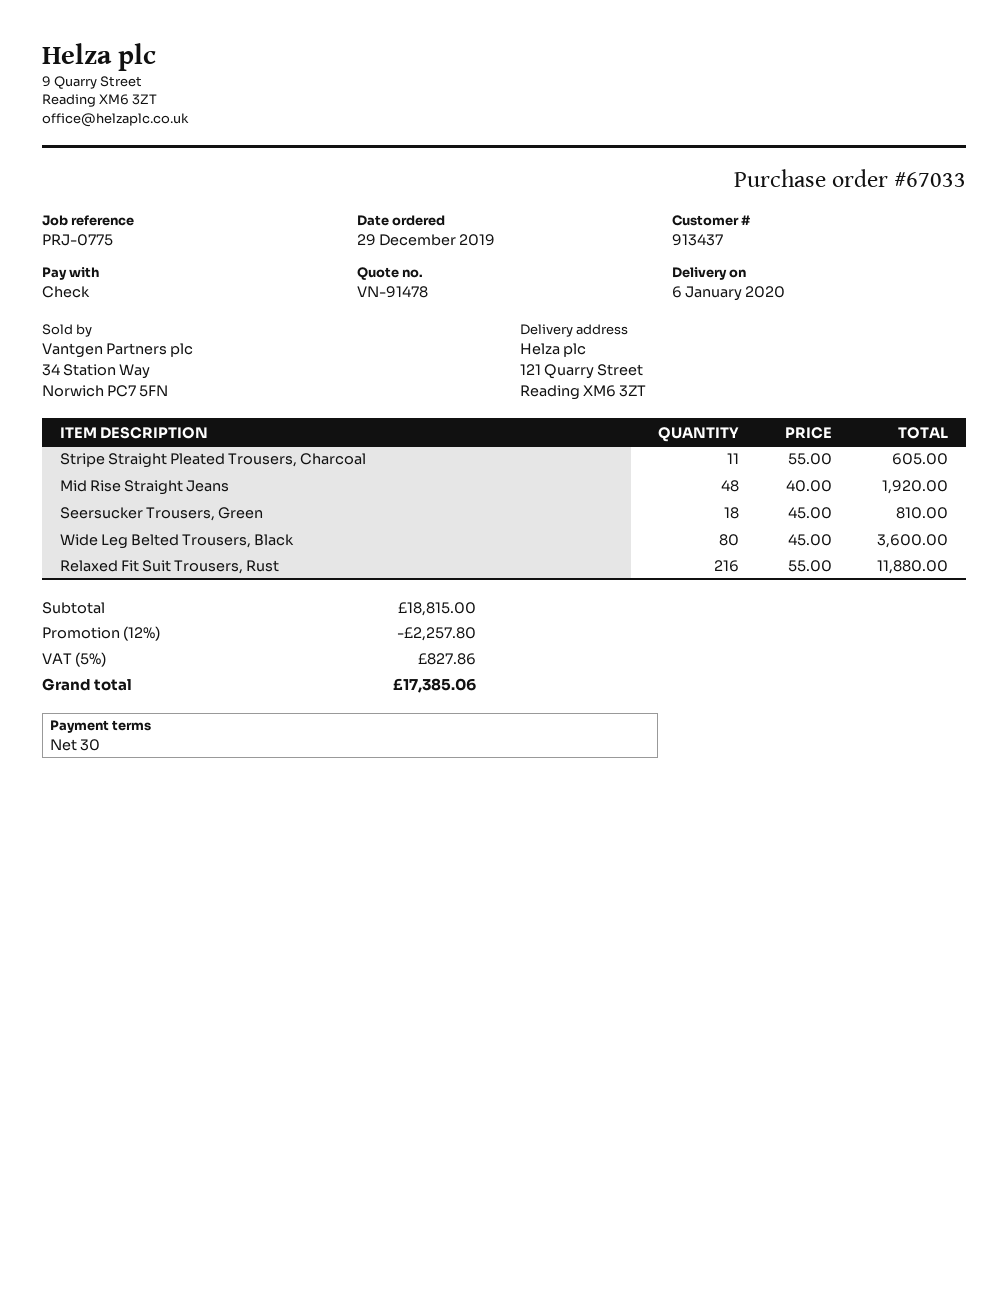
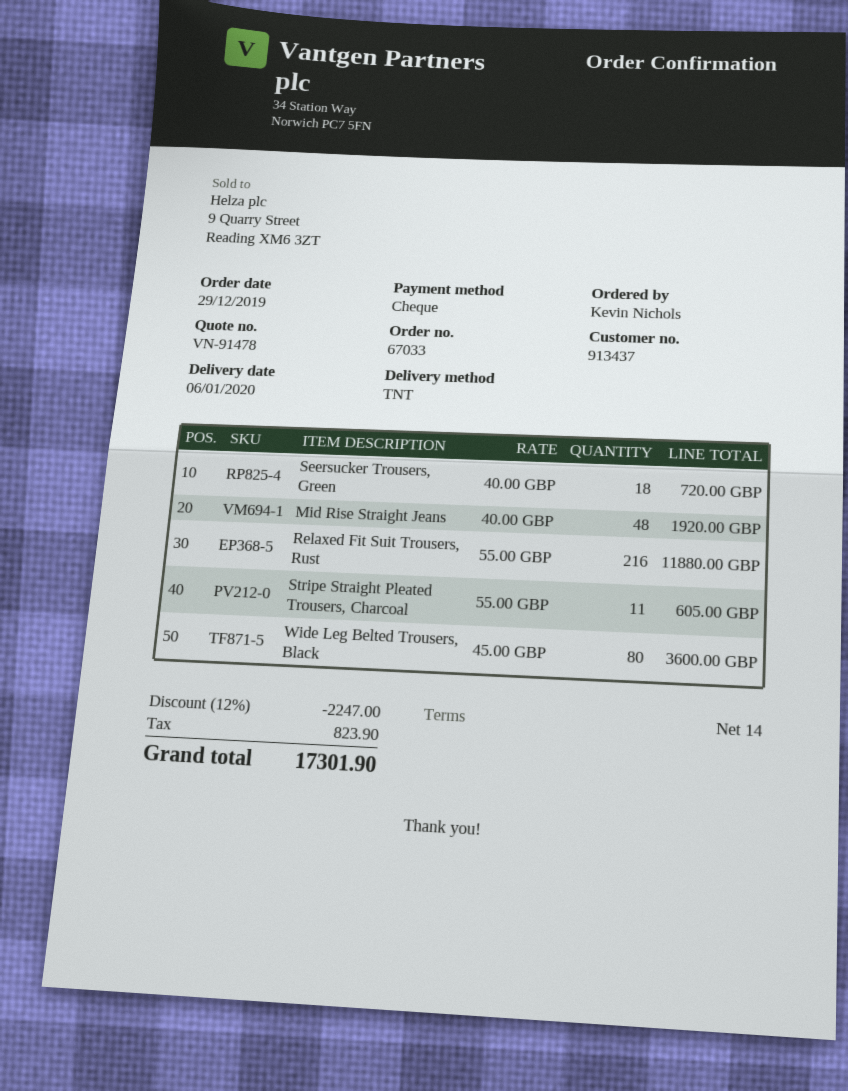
payment terms: 30 days -> 14 days
Seersucker Trousers, Green: 18 x 45.00 = 810.00 -> 18 x 40.00 = 720.00
discount: 12% = 2257.80 -> 12% = 2247.00
tax: 827.86 -> 823.90
total: 17385.06 -> 17301.90

